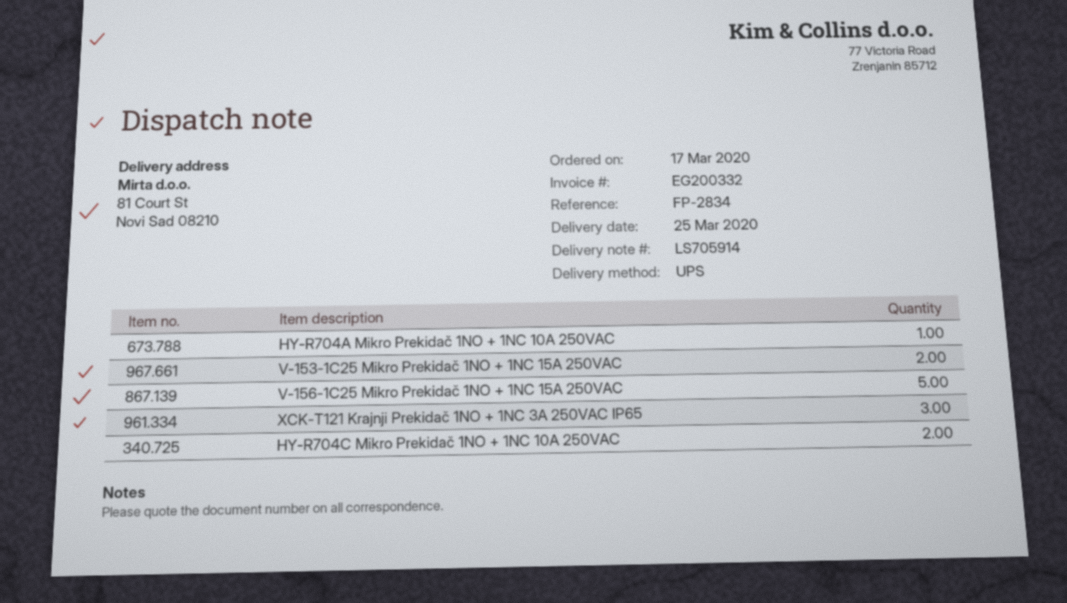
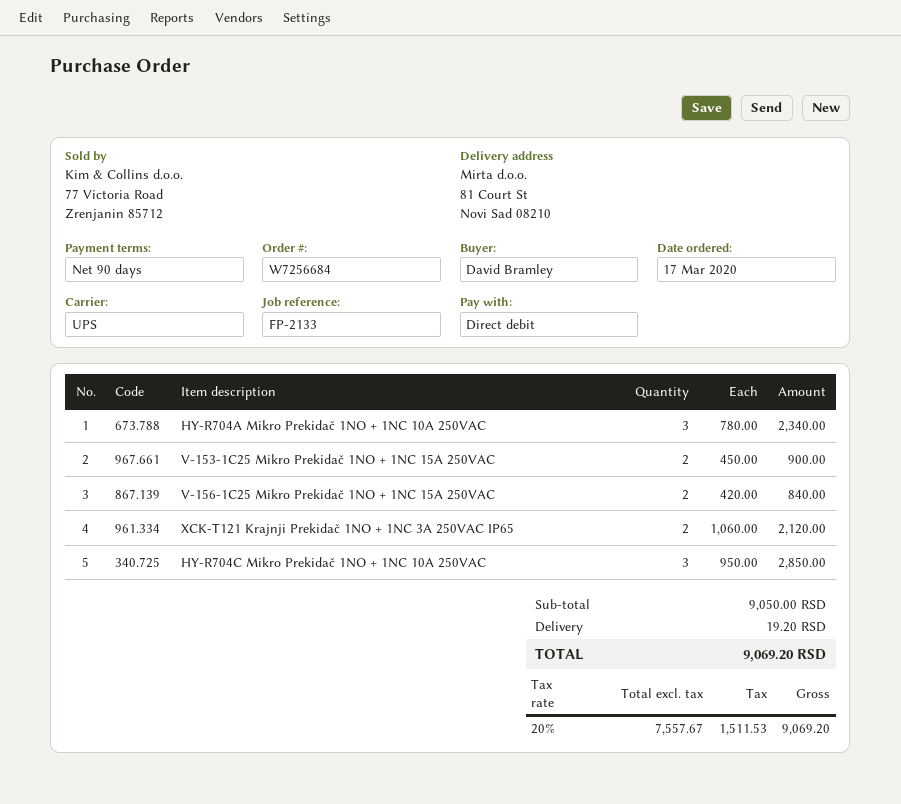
reference: FP-2834 -> FP-2133
HY-R704A Mikro Prekidač 1NO + 1NC 10A 250VAC: 1 -> 3
V-156-1C25 Mikro Prekidač 1NO + 1NC 15A 250VAC: 5 -> 2
XCK-T121 Krajnji Prekidač 1NO + 1NC 3A 250VAC IP65: 3 -> 2
HY-R704C Mikro Prekidač 1NO + 1NC 10A 250VAC: 2 -> 3

